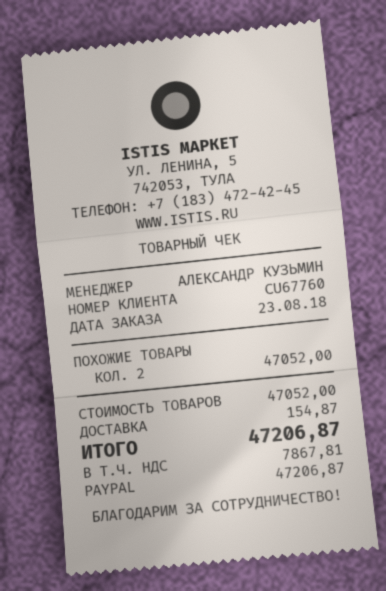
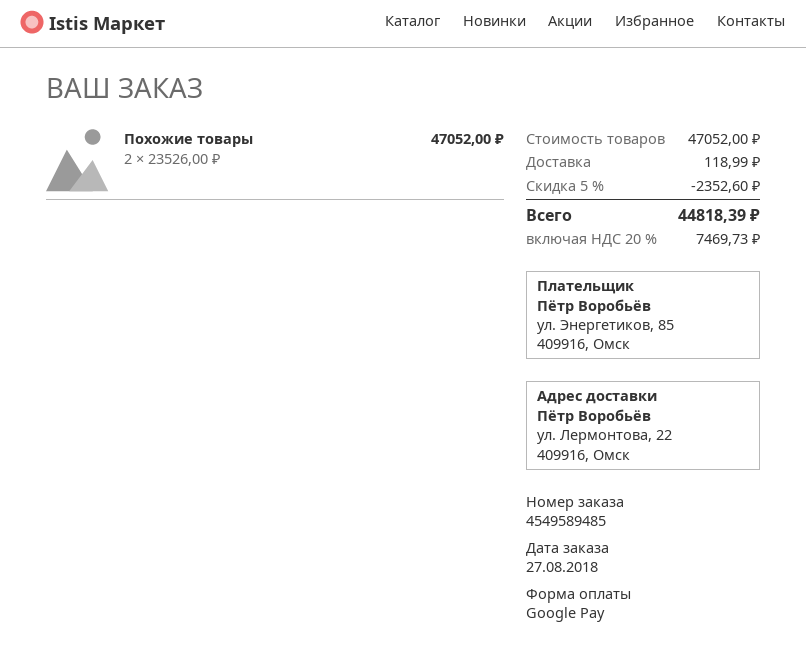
order date: 2018-08-23 -> 2018-08-27
payment method: PayPal -> Google Pay
discount: none -> 5% = 2352.60
shipping: 154.87 -> 118.99
tax: 7867.81 -> 7469.73
total: 47206.87 -> 44818.39

